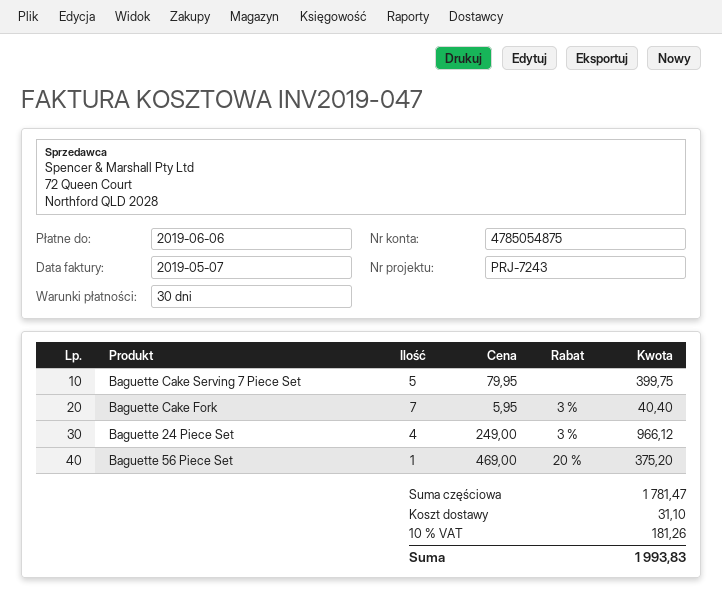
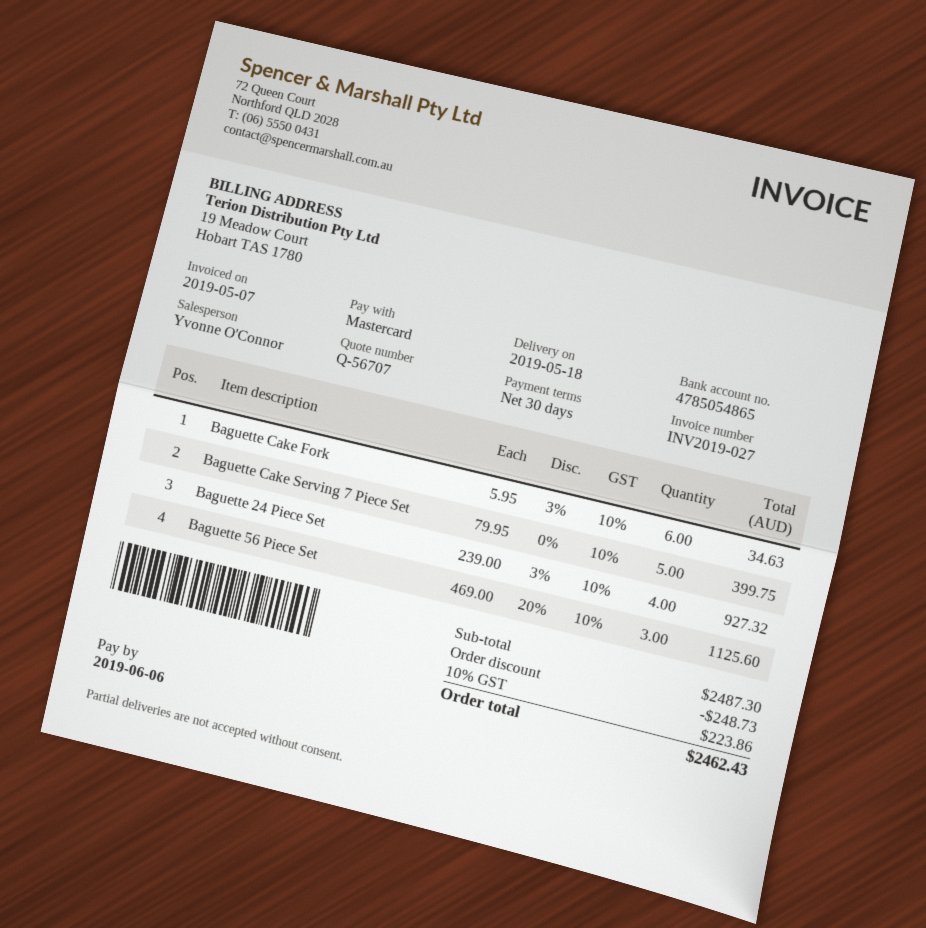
invoice number: INV2019-047 -> INV2019-027
bank account: 4785054875 -> 4785054865
Baguette Cake Fork: 7 x 5.95 - 3% = 40.40 -> 6 x 5.95 - 3% = 34.63
Baguette 24 Piece Set: 4 x 249.00 - 3% = 966.12 -> 4 x 239.00 - 3% = 927.32
Baguette 56 Piece Set: 1 x 469.00 - 20% = 375.20 -> 3 x 469.00 - 20% = 1125.60
subtotal: 1781.47 -> 2487.30
discount: none -> 248.73
shipping: 31.10 -> none
tax: 10% = 181.26 -> 10% = 223.86
total: 1993.83 -> 2462.43

